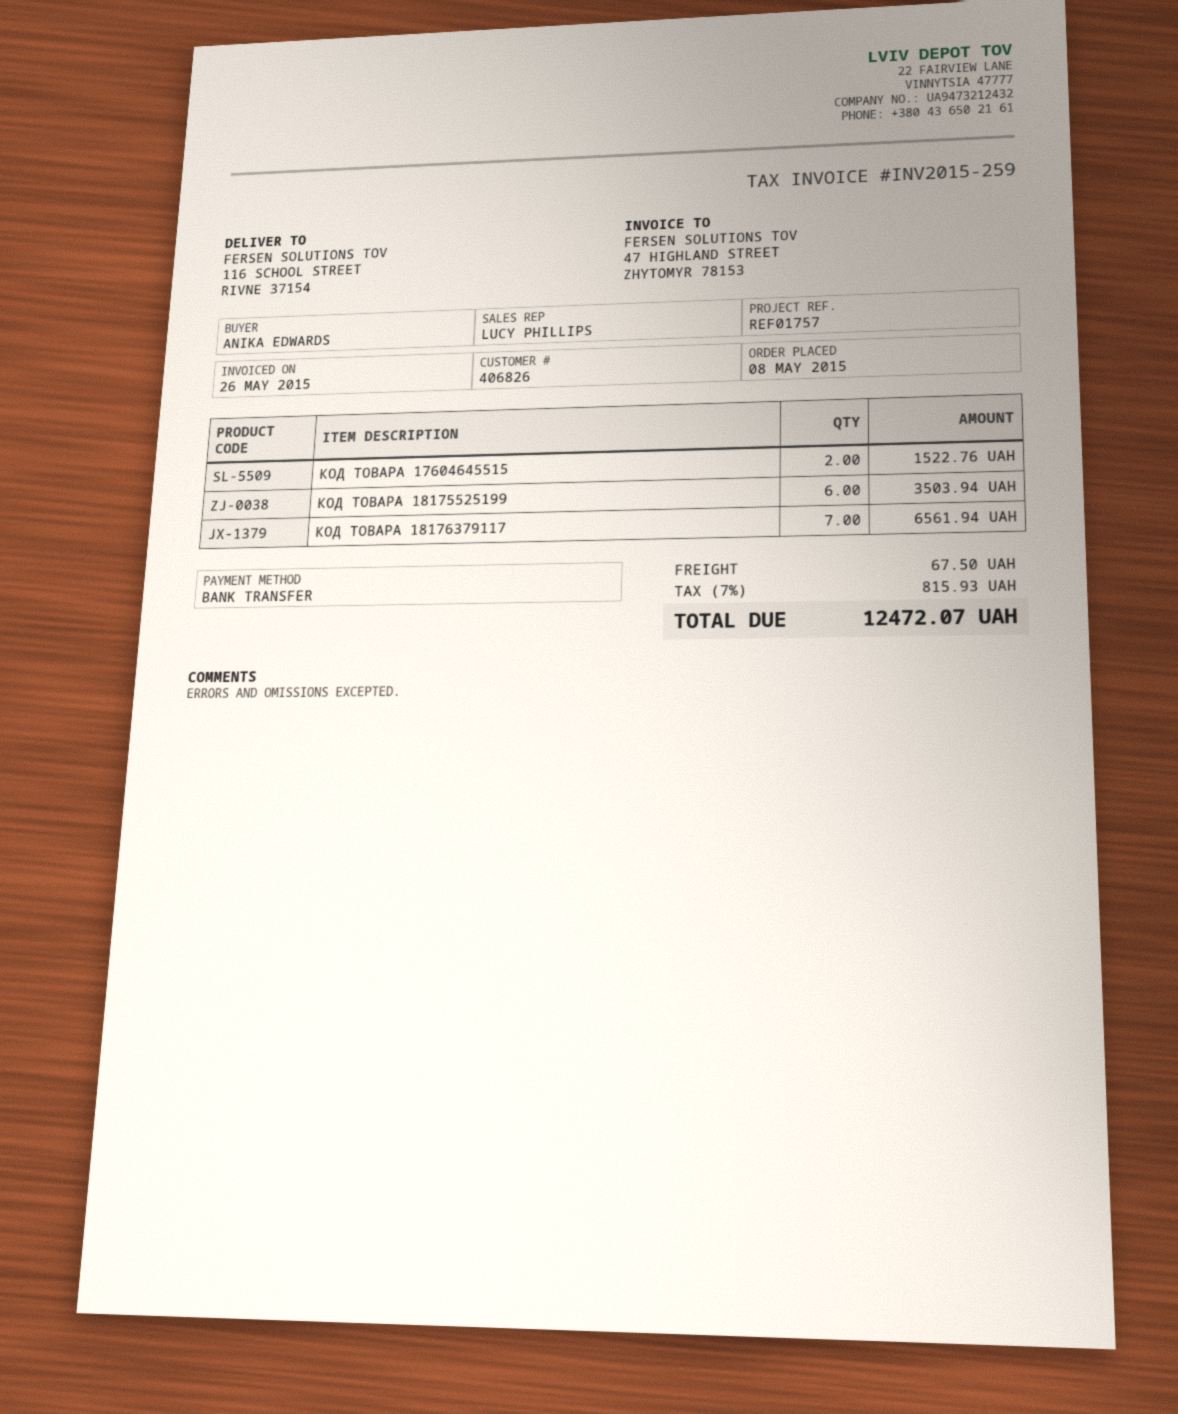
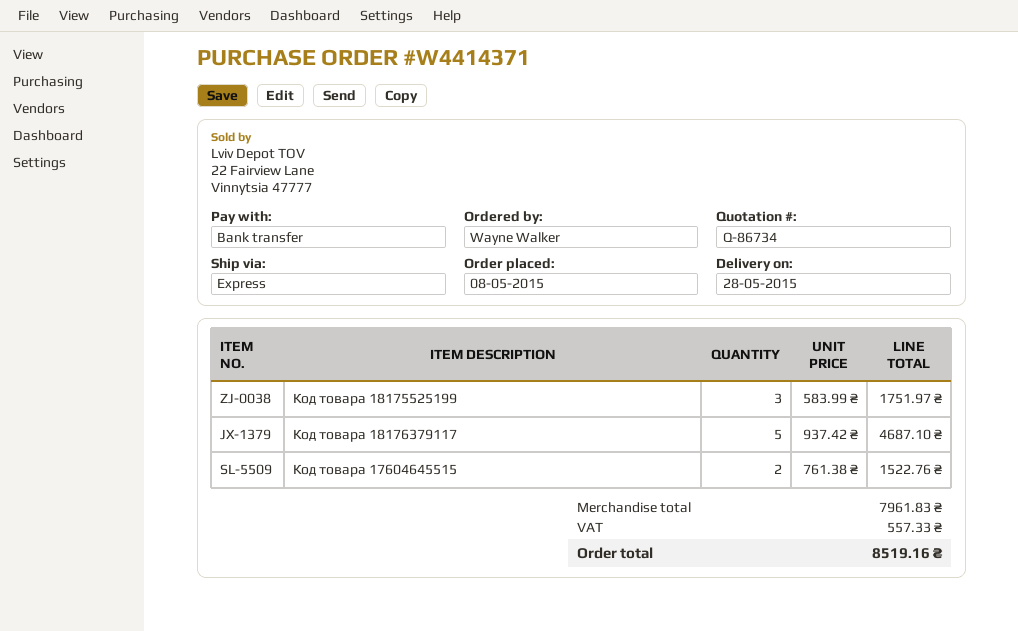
ordered by: ANIKA EDWARDS -> Wayne Walker
КОД ТОВАРА 18175525199: 6 for 3503.94 -> 3 for 1751.97
КОД ТОВАРА 18176379117: 7 for 6561.94 -> 5 for 4687.10
shipping: 67.50 -> none
tax: 815.93 -> 557.33
total: 12472.07 -> 8519.16

